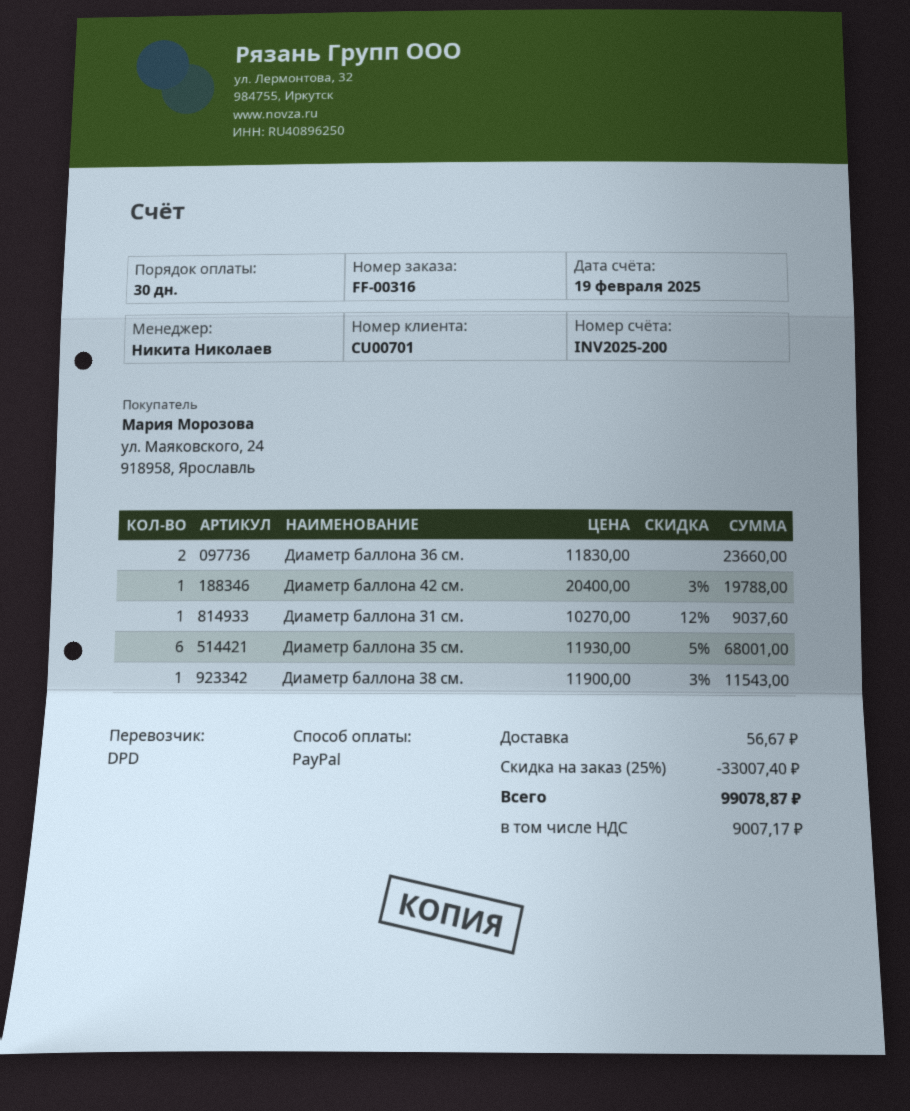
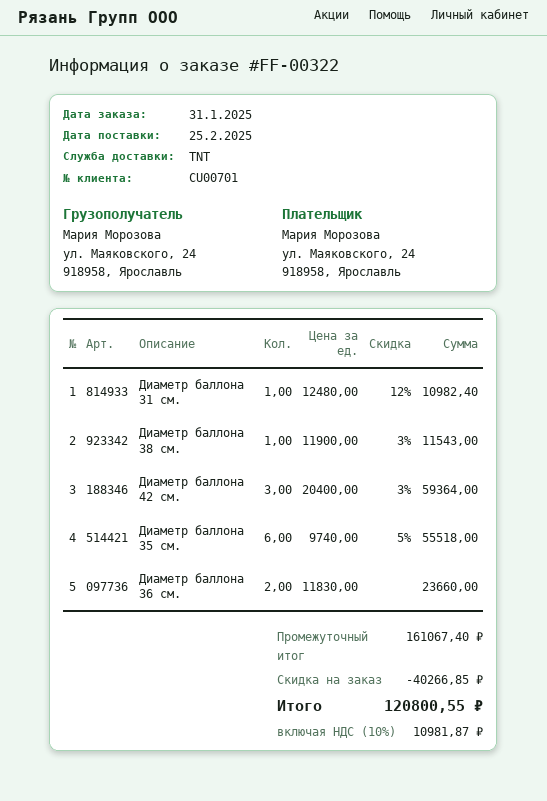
order number: FF-00316 -> FF-00322
shipping method: DPD -> TNT
Диаметр баллона 42 см.: 1 x 20400.00 - 3% = 19788.00 -> 3 x 20400.00 - 3% = 59364.00
Диаметр баллона 31 см.: 1 x 10270.00 - 12% = 9037.60 -> 1 x 12480.00 - 12% = 10982.40
Диаметр баллона 35 см.: 6 x 11930.00 - 5% = 68001.00 -> 6 x 9740.00 - 5% = 55518.00
discount: 33007.40 -> 40266.85
shipping: 56.67 -> none
tax: 9007.17 -> 10981.87
total: 99078.87 -> 120800.55

